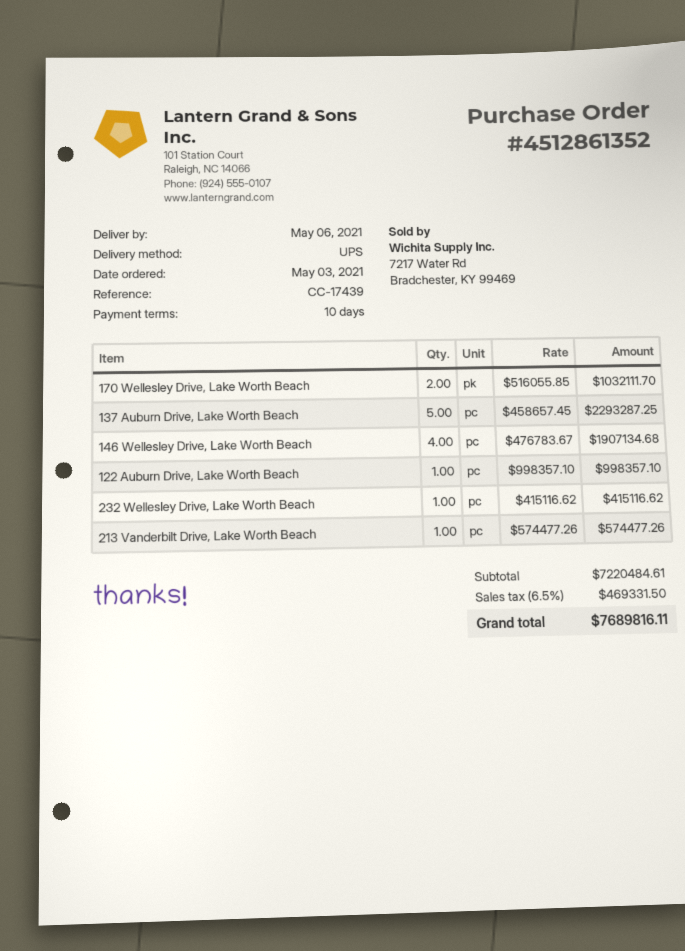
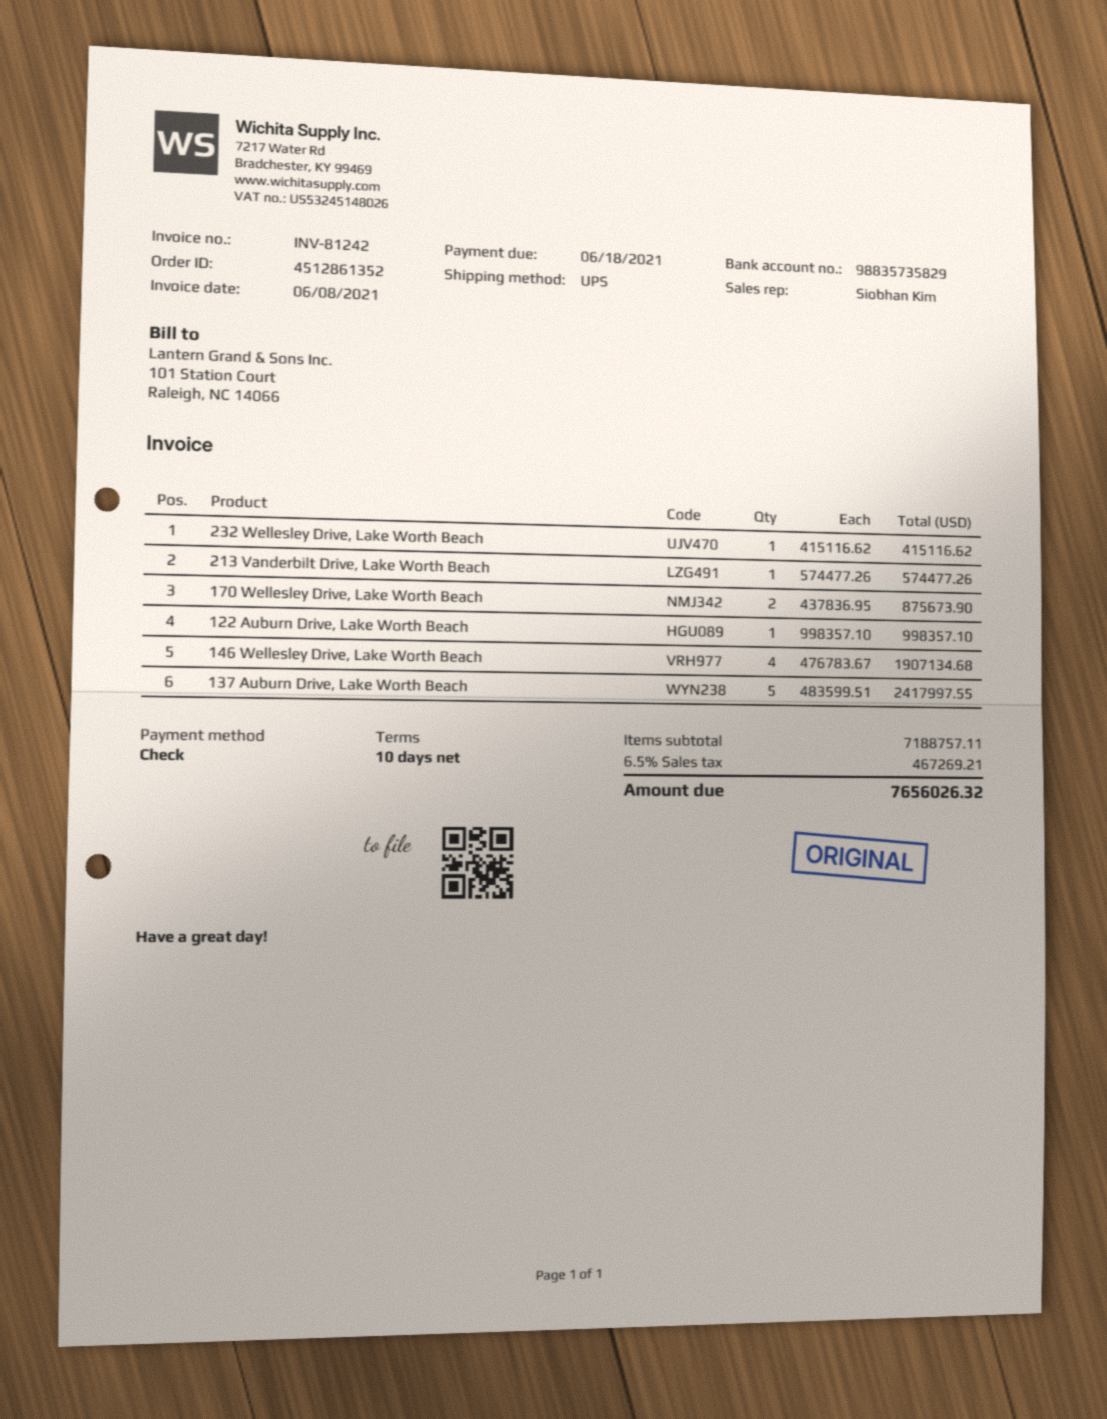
170 Wellesley Drive, Lake Worth Beach: 2 x 516055.85 = 1032111.70 -> 2 x 437836.95 = 875673.90
137 Auburn Drive, Lake Worth Beach: 5 x 458657.45 = 2293287.25 -> 5 x 483599.51 = 2417997.55
subtotal: 7220484.61 -> 7188757.11
tax: 6.5% = 469331.50 -> 6.5% = 467269.21
total: 7689816.11 -> 7656026.32

